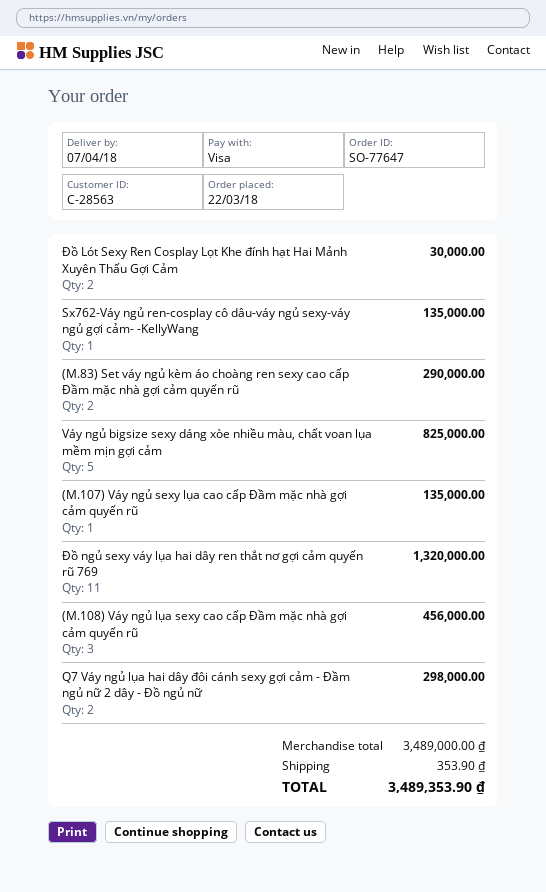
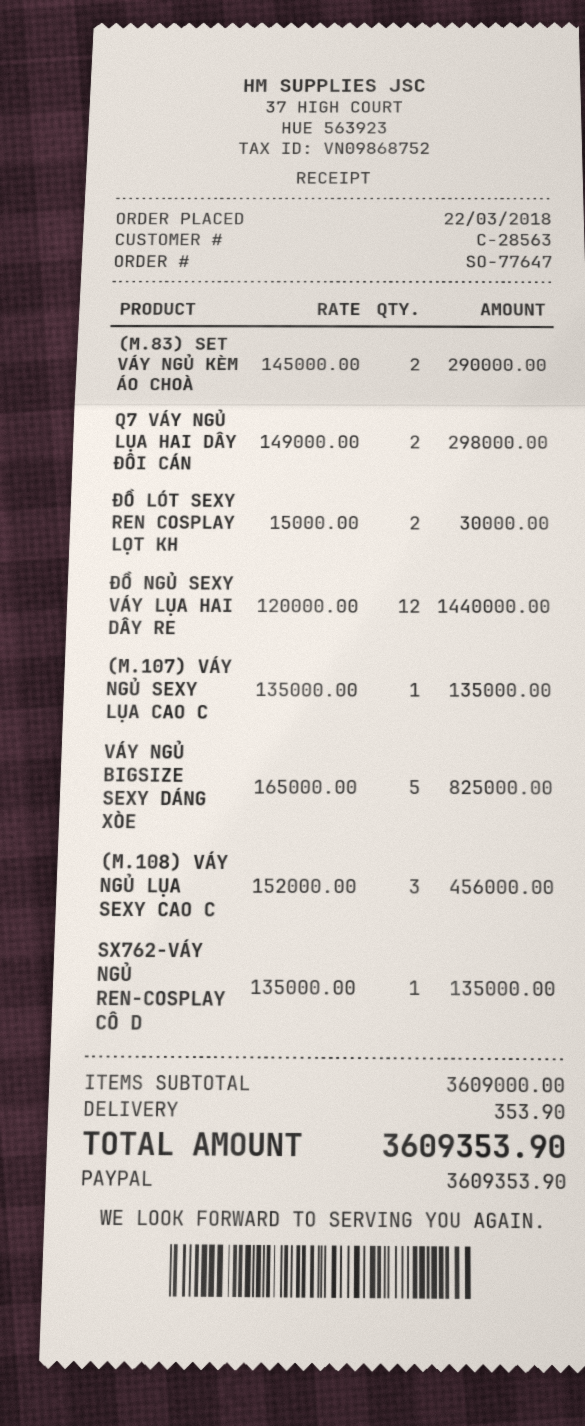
payment method: Visa -> PayPal
Đồ ngủ sexy váy lụa hai dây ren thắt nơ gợi cảm quyến rũ 769: 11 for 1320000.00 -> 12 for 1440000.00
subtotal: 3489000.00 -> 3609000.00
total: 3489353.90 -> 3609353.90

